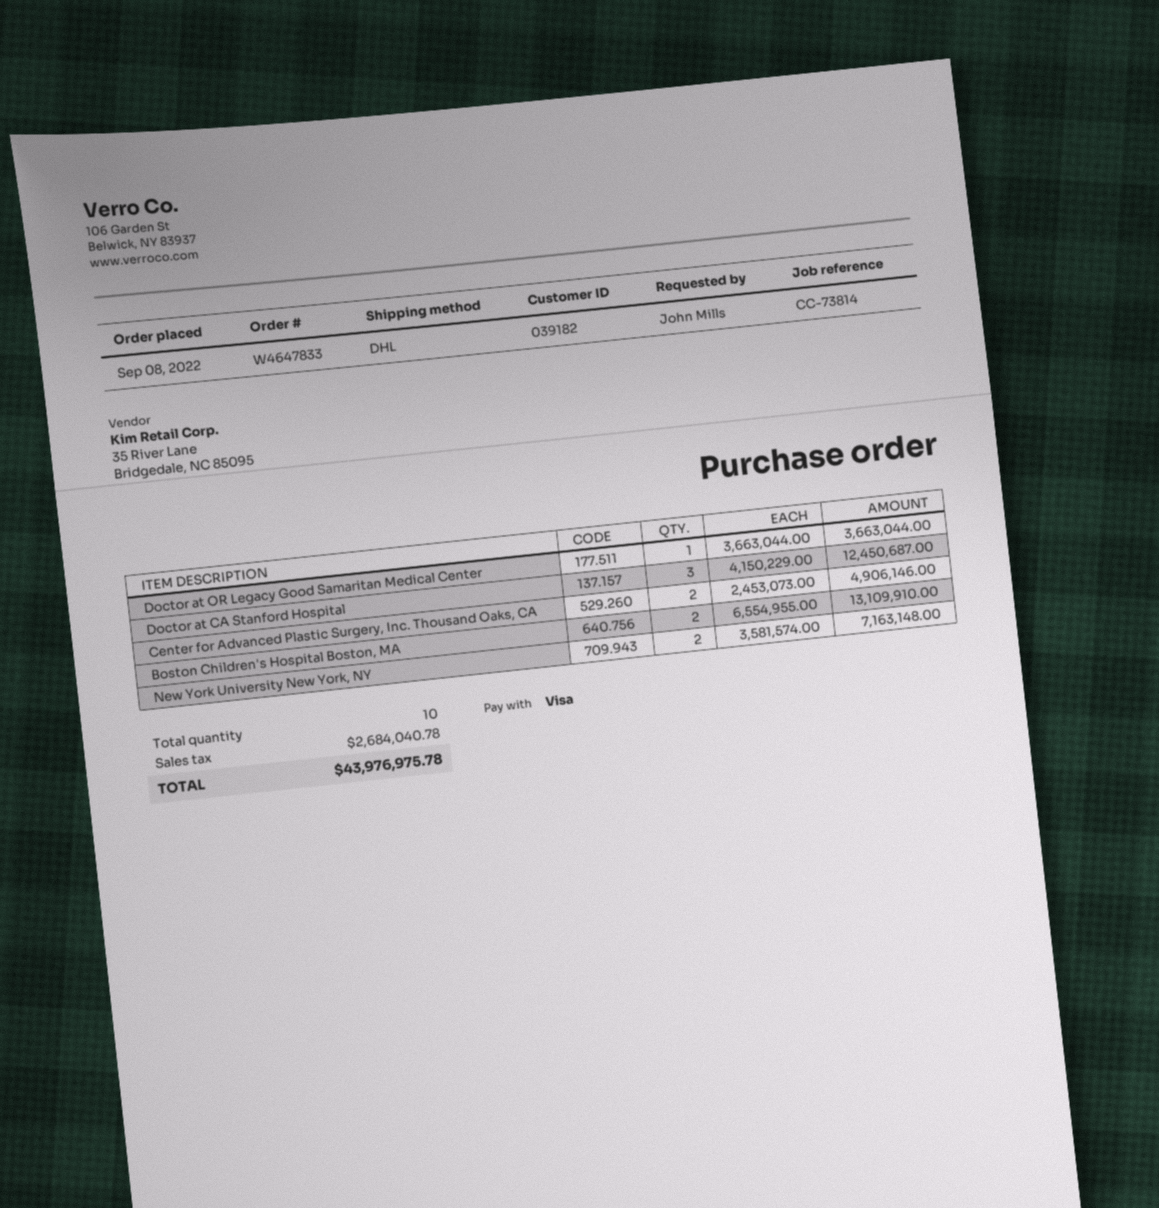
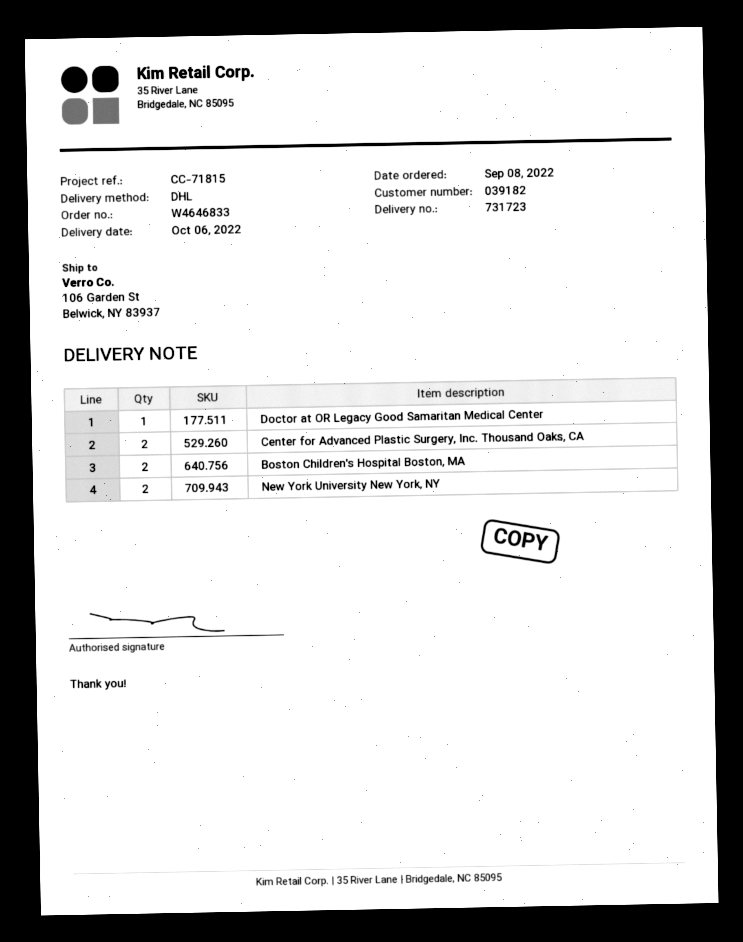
order number: W4647833 -> W4646833
reference: CC-73814 -> CC-71815
Doctor at CA Stanford Hospital: 3 -> none

